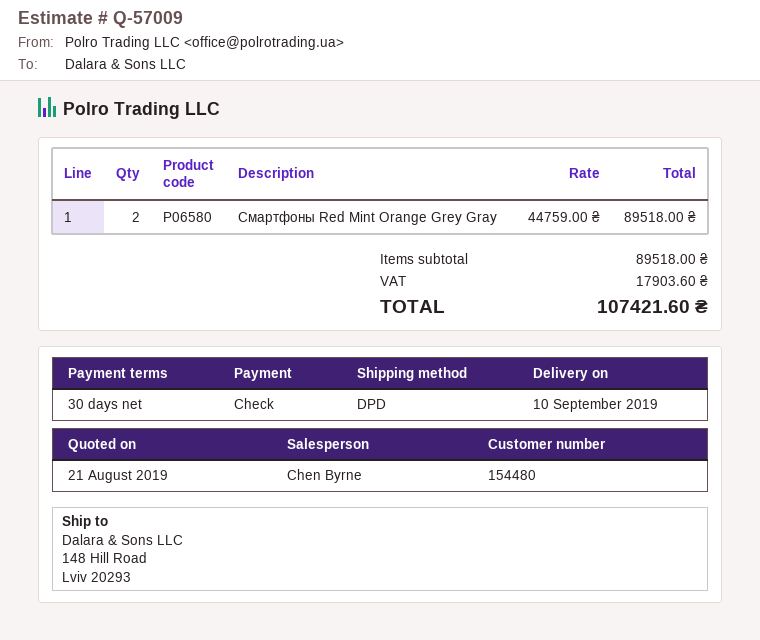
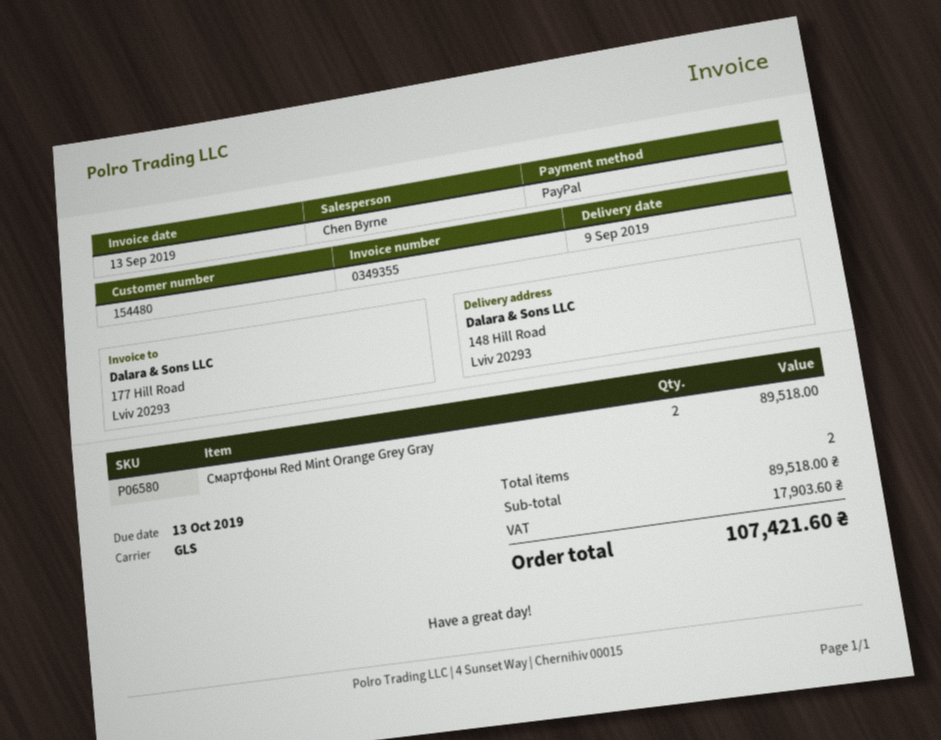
delivery date: 2019-09-10 -> 2019-09-09
payment method: cheque -> PayPal
shipping method: DPD -> GLS

